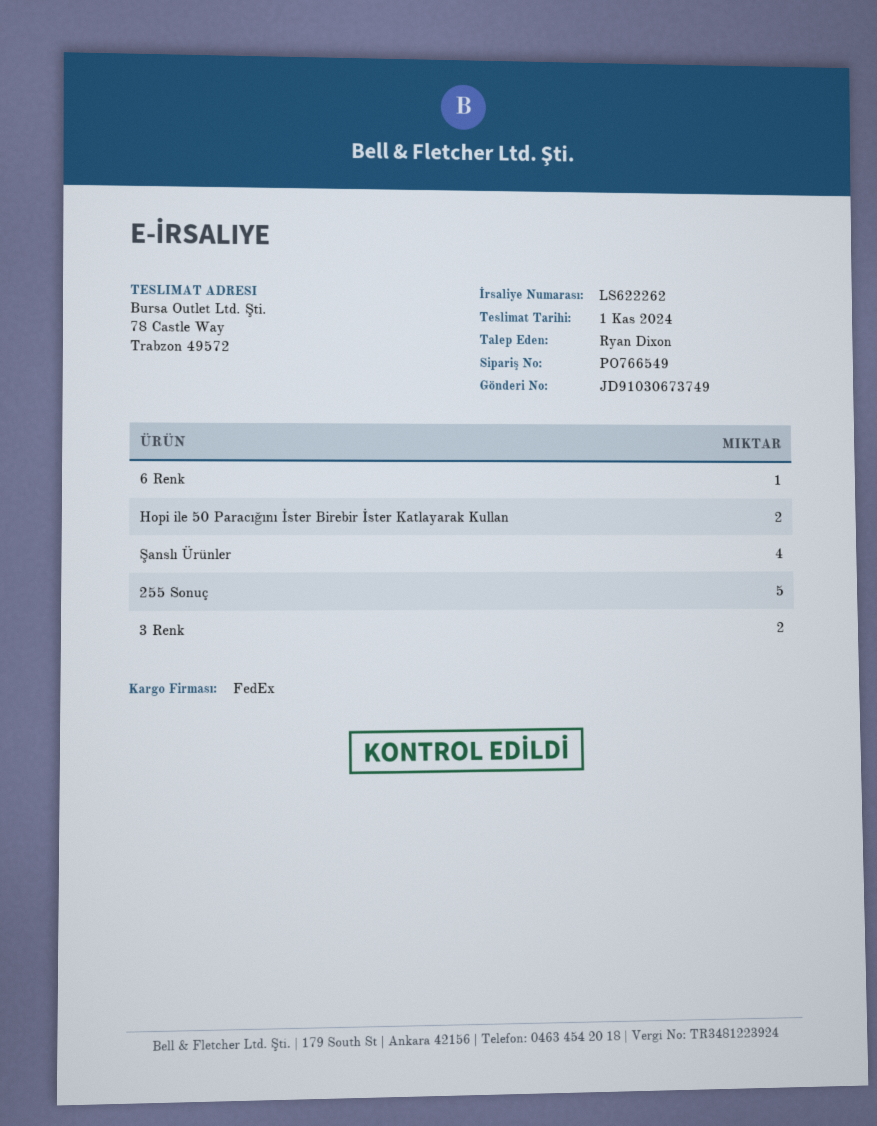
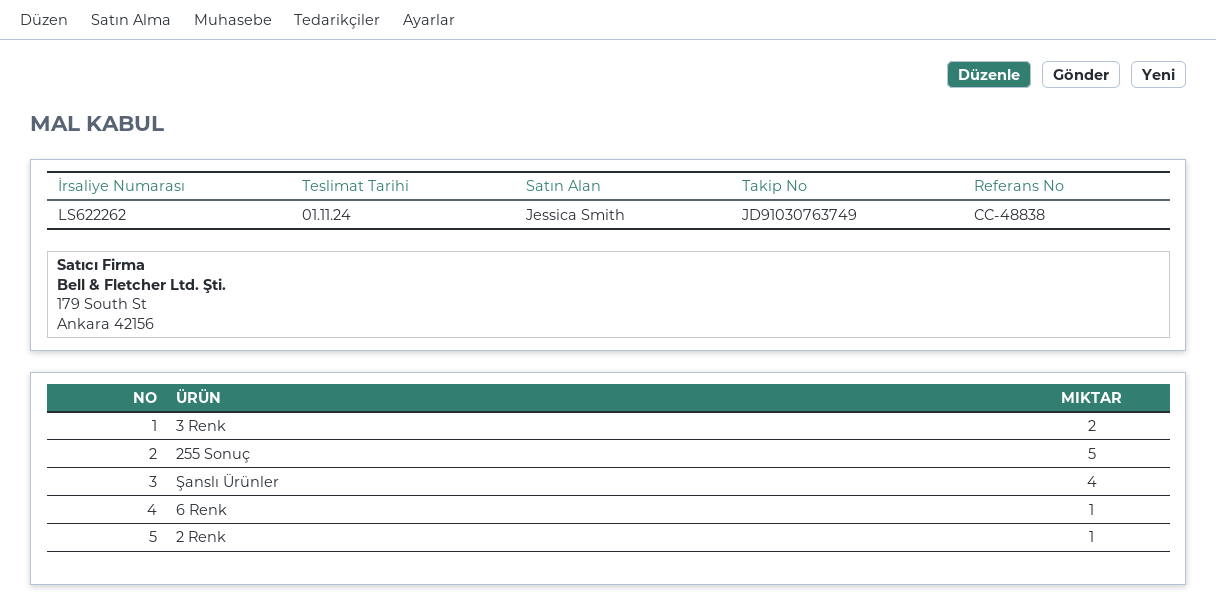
ordered by: Ryan Dixon -> Jessica Smith
tracking number: JD91030673749 -> JD91030763749
Hopi ile 50 Paracığını İster Birebir İster Katlayarak Kullan: 2 -> none
2 Renk: none -> 1

